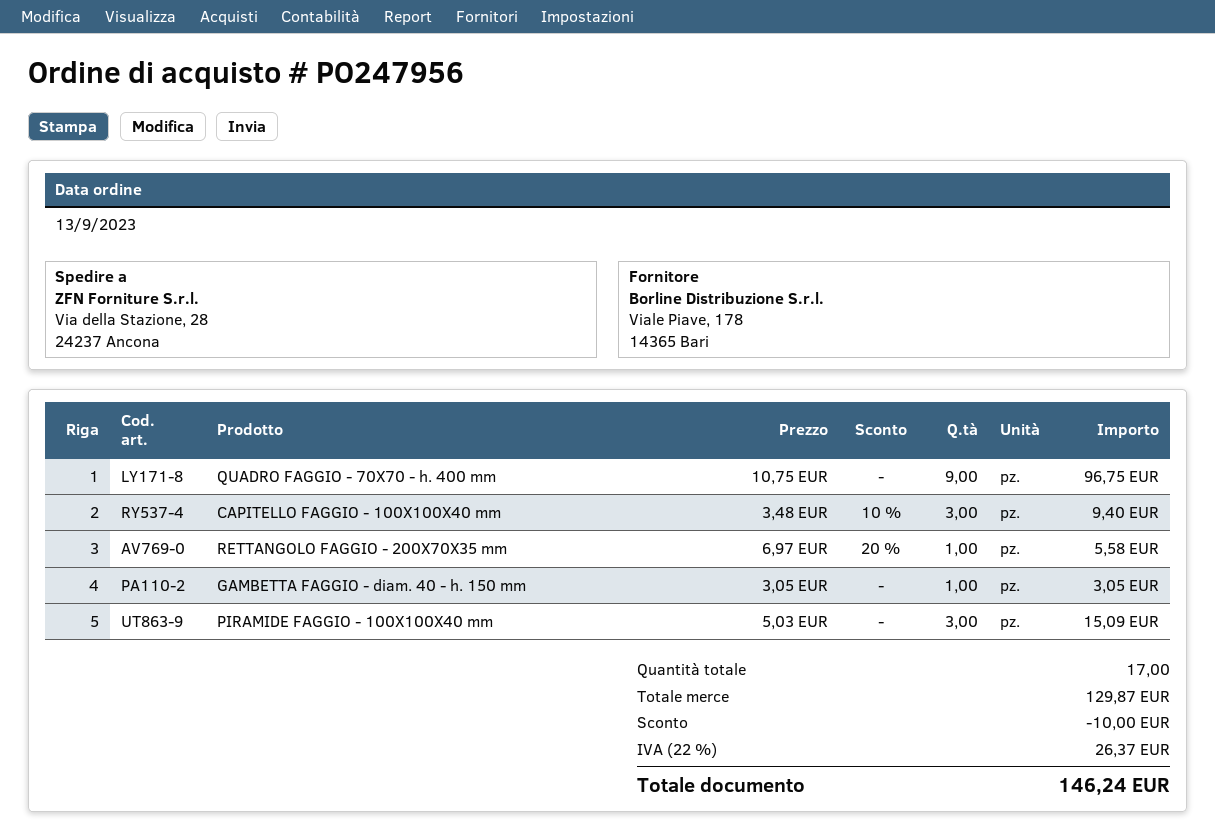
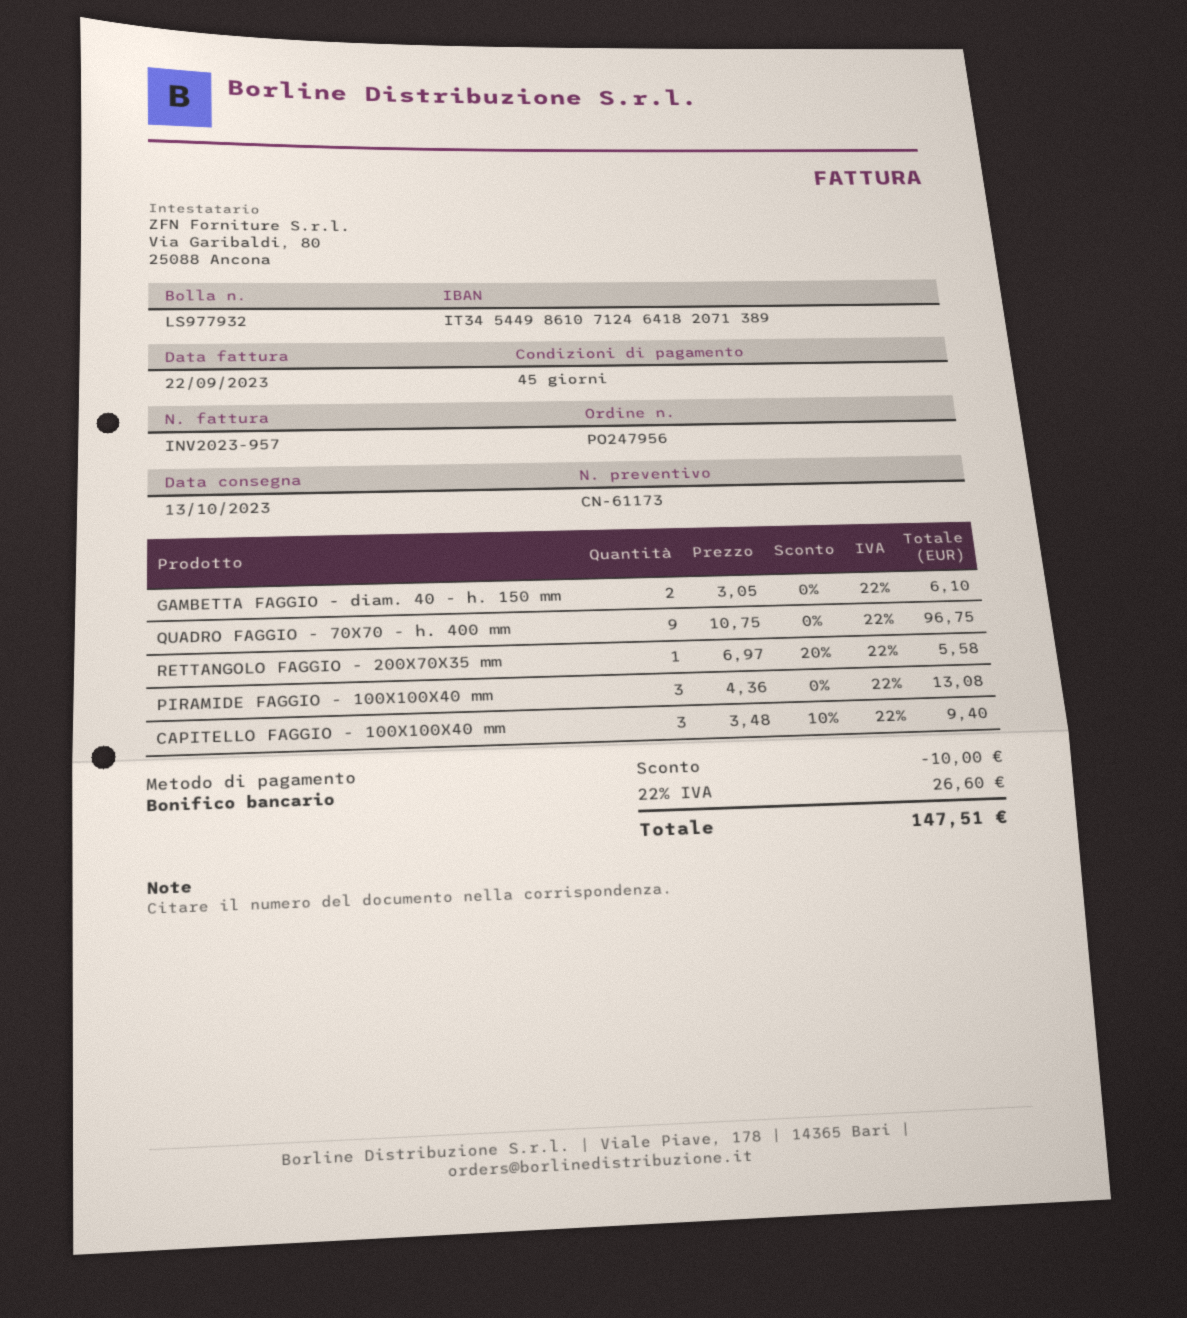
GAMBETTA FAGGIO - diam. 40 - h. 150 mm: 1 x 3.05 = 3.05 -> 2 x 3.05 = 6.10
PIRAMIDE FAGGIO - 100X100X40 mm: 3 x 5.03 = 15.09 -> 3 x 4.36 = 13.08
tax: 22% = 26.37 -> 22% = 26.60
total: 146.24 -> 147.51

